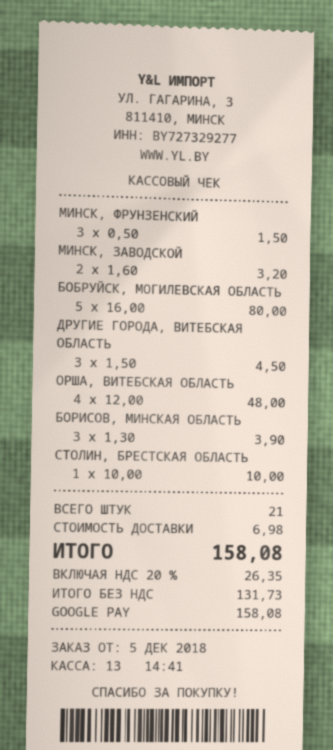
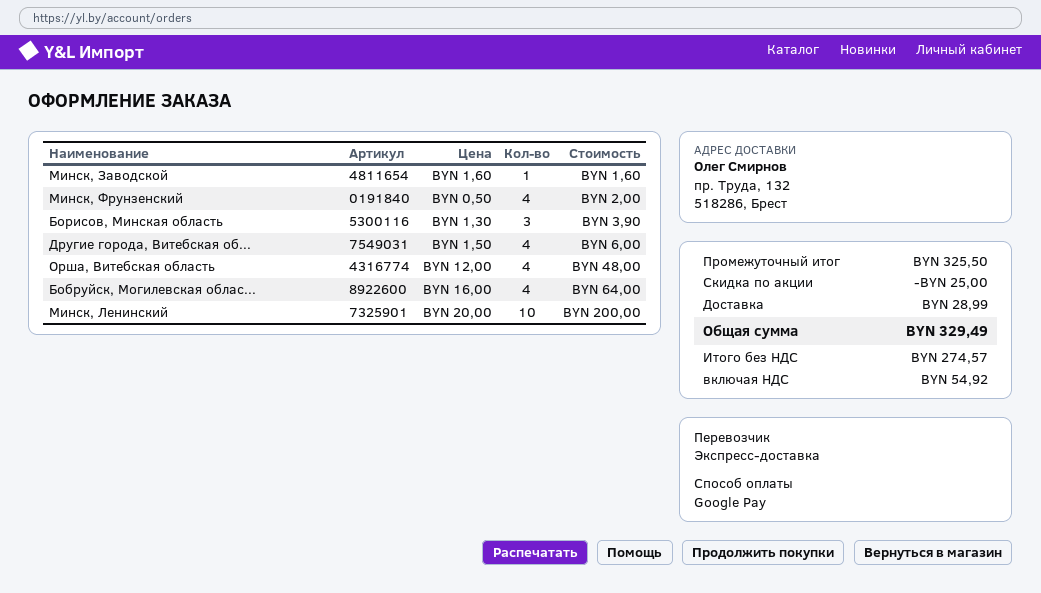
МИНСК, ФРУНЗЕНСКИЙ: 3 x 0.50 = 1.50 -> 4 x 0.50 = 2.00
МИНСК, ЗАВОДСКОЙ: 2 x 1.60 = 3.20 -> 1 x 1.60 = 1.60
БОБРУЙСК, МОГИЛЕВСКАЯ ОБЛАСТЬ: 5 x 16.00 = 80.00 -> 4 x 16.00 = 64.00
ДРУГИЕ ГОРОДА, ВИТЕБСКАЯ ОБЛАСТЬ: 3 x 1.50 = 4.50 -> 4 x 1.50 = 6.00
СТОЛИН, БРЕСТСКАЯ ОБЛАСТЬ: 1 x 10.00 = 10.00 -> none
Минск, Ленинский: none -> 10 x 20.00 = 200.00
discount: none -> 25.00
shipping: 6.98 -> 28.99
net: 131.73 -> 274.57
tax: 26.35 -> 54.92
total: 158.08 -> 329.49

